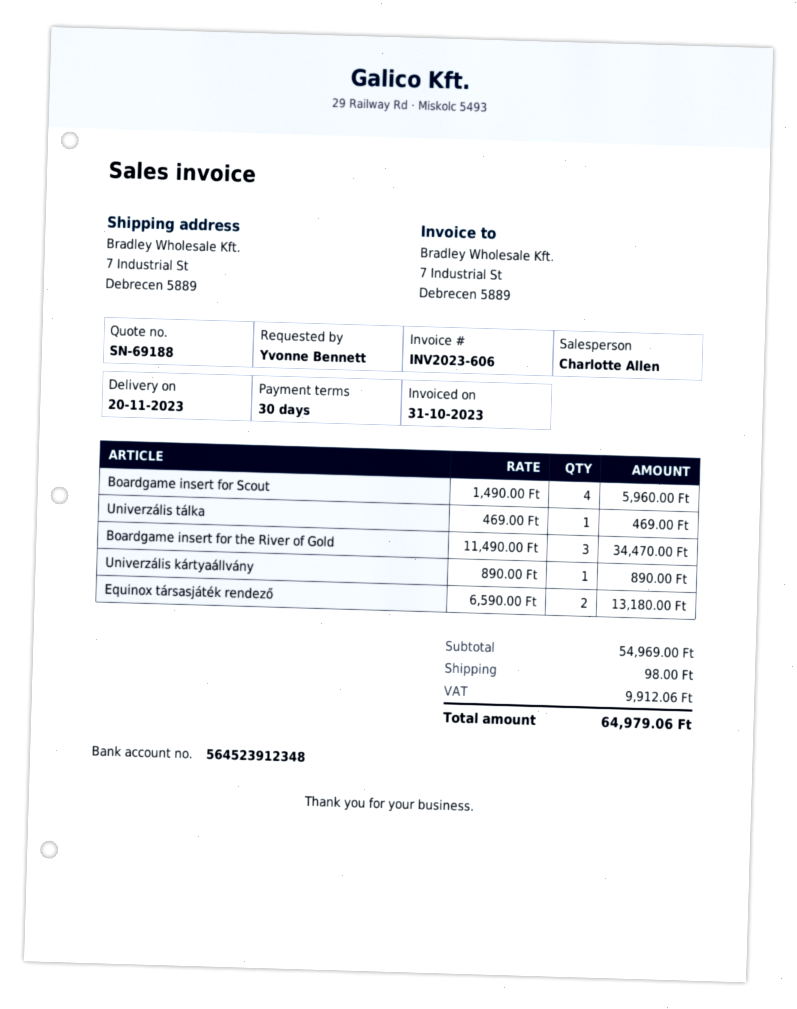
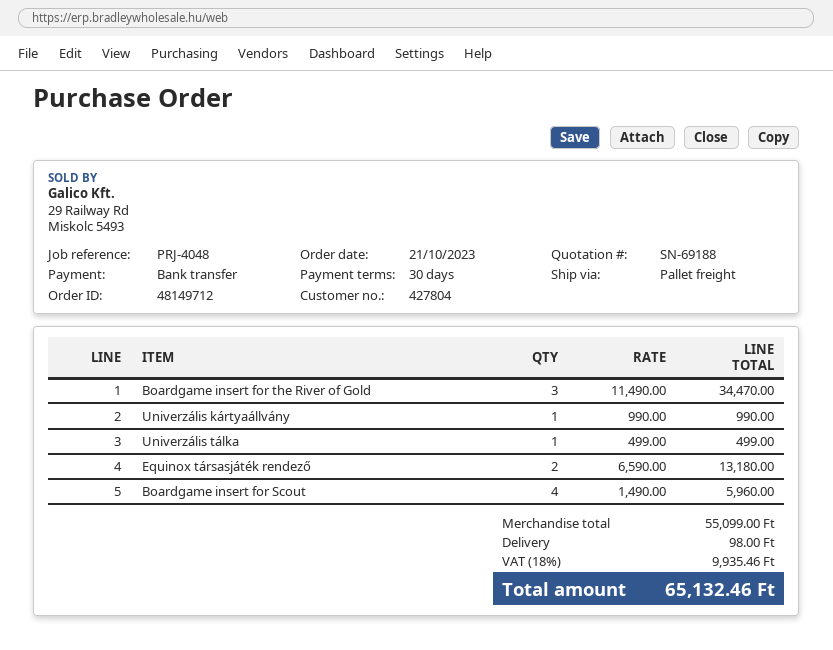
Univerzális tálka: 1 x 469.00 = 469.00 -> 1 x 499.00 = 499.00
Univerzális kártyaállvány: 1 x 890.00 = 890.00 -> 1 x 990.00 = 990.00
subtotal: 54969.00 -> 55099.00
tax: 9912.06 -> 9935.46
total: 64979.06 -> 65132.46

